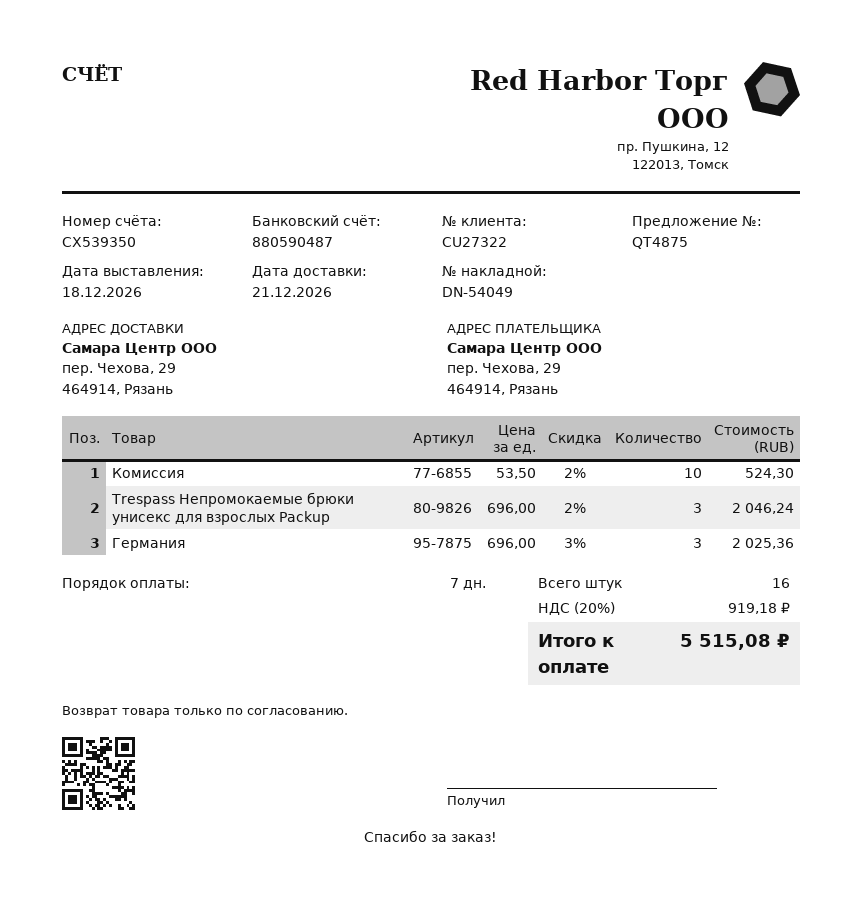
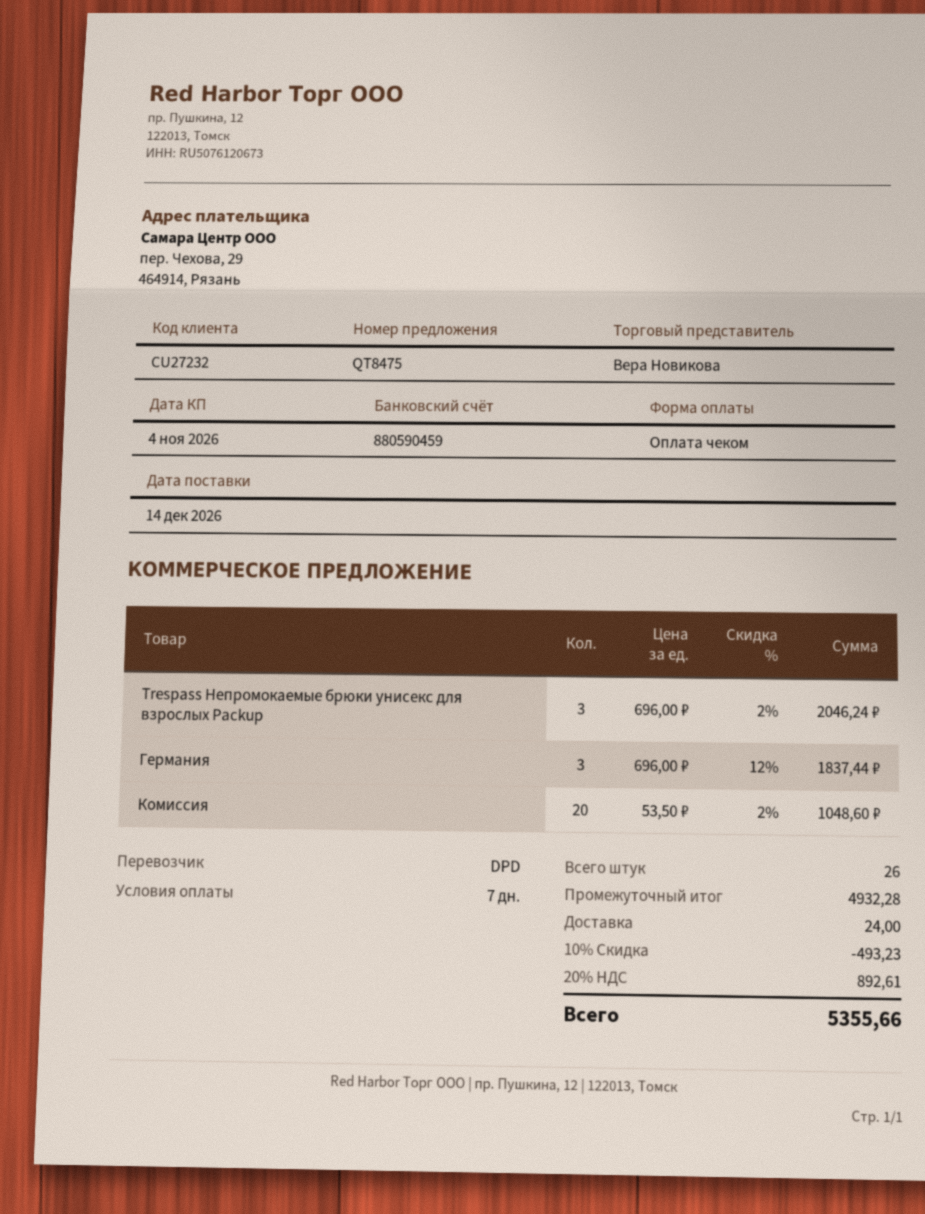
quote number: QT4875 -> QT8475
delivery date: 2026-12-21 -> 2026-12-14
customer number: CU27322 -> CU27232
bank account: 880590487 -> 880590459
Комиссия: 10 x 53.50 - 2% = 524.30 -> 20 x 53.50 - 2% = 1048.60
Германия: 3 x 696.00 - 3% = 2025.36 -> 3 x 696.00 - 12% = 1837.44
total quantity: 16 -> 26
discount: none -> 10% = 493.23
shipping: none -> 24.00
tax: 20% = 919.18 -> 20% = 892.61
total: 5515.08 -> 5355.66

